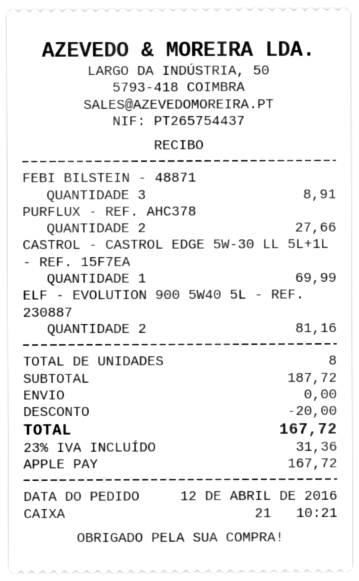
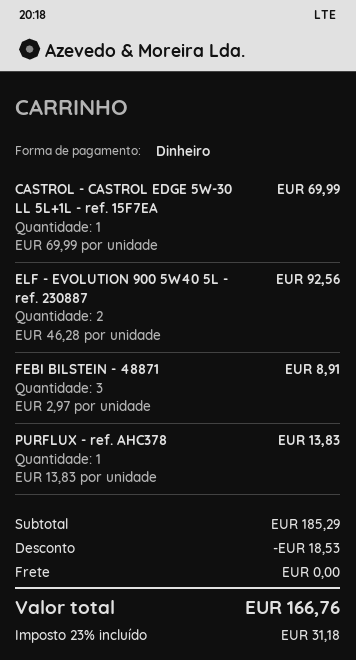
payment method: Apple Pay -> cash
PURFLUX - REF. AHC378: 2 for 27.66 -> 1 for 13.83
ELF - EVOLUTION 900 5W40 5L - REF. 230887: 2 for 81.16 -> 2 for 92.56
subtotal: 187.72 -> 185.29
discount: 20.00 -> 18.53
tax: 23% = 31.36 -> 23% = 31.18
total: 167.72 -> 166.76

